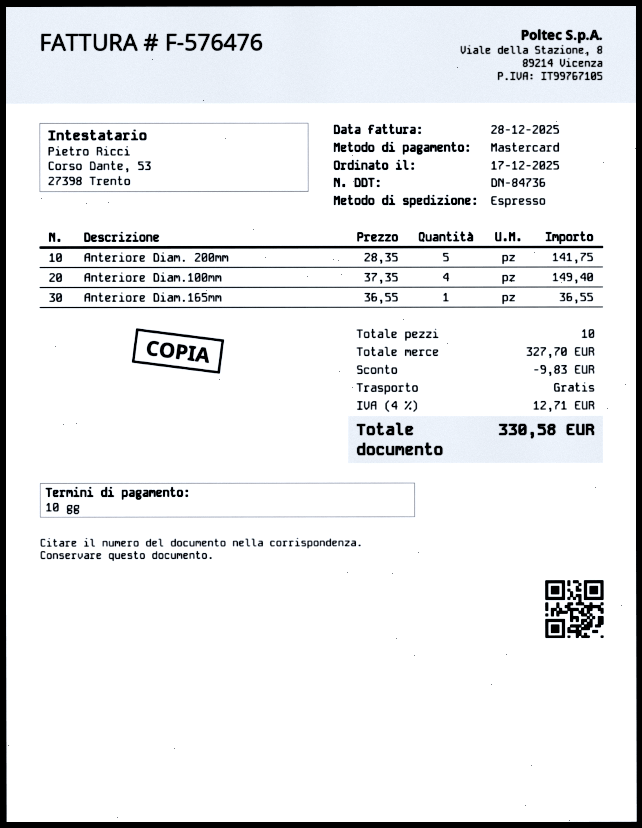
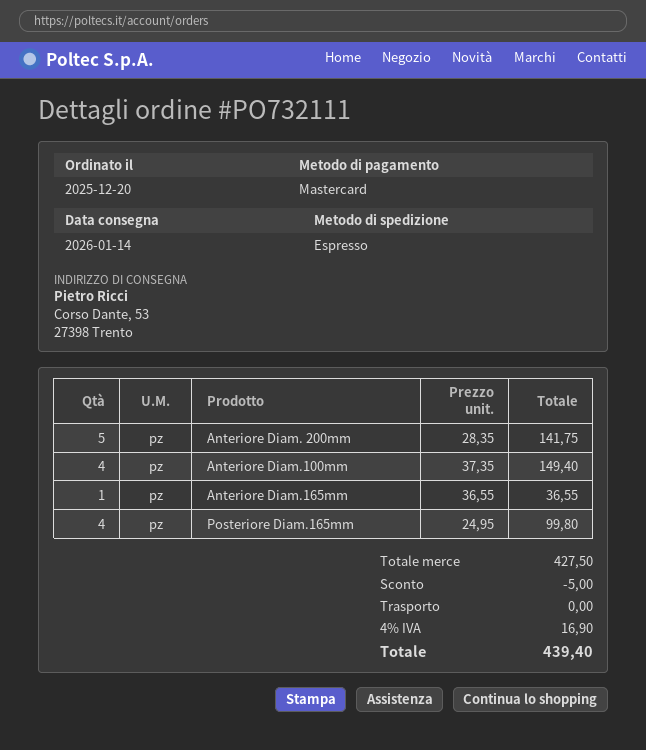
order date: 2025-12-17 -> 2025-12-20
Posteriore Diam.165mm: none -> 4 x 24.95 = 99.80
subtotal: 327.70 -> 427.50
discount: 9.83 -> 5.00
tax: 4% = 12.71 -> 4% = 16.90
total: 330.58 -> 439.40

